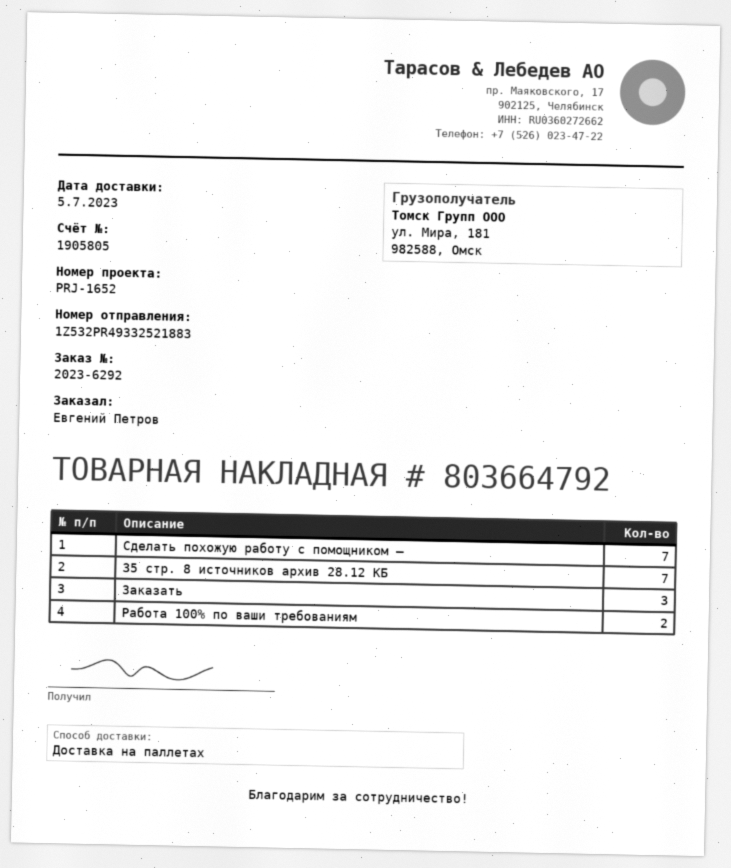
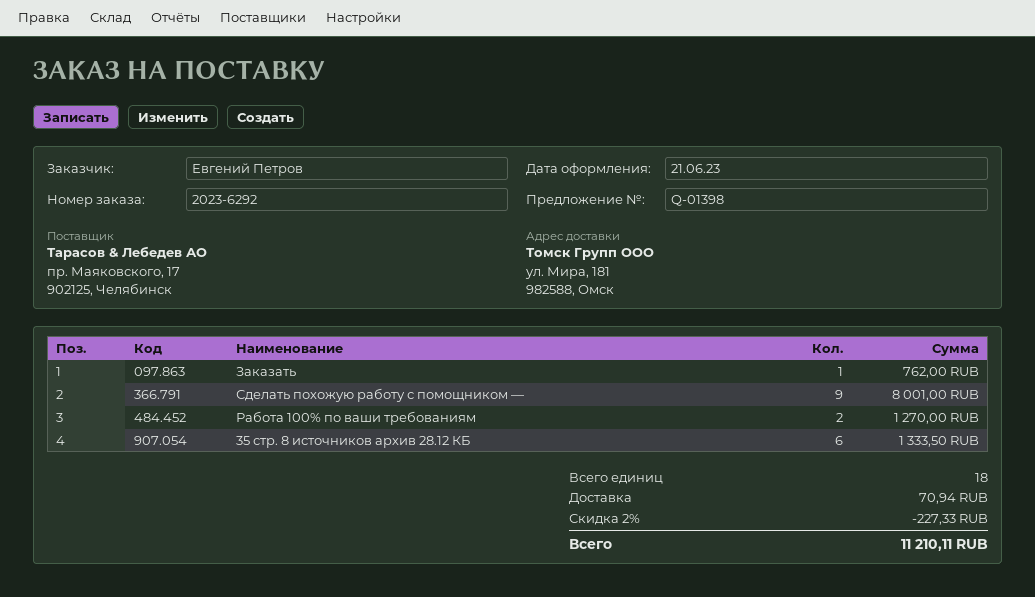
Сделать похожую работу с помощником —: 7 -> 9
35 стр. 8 источников архив 28.12 КБ: 7 -> 6
Заказать: 3 -> 1

